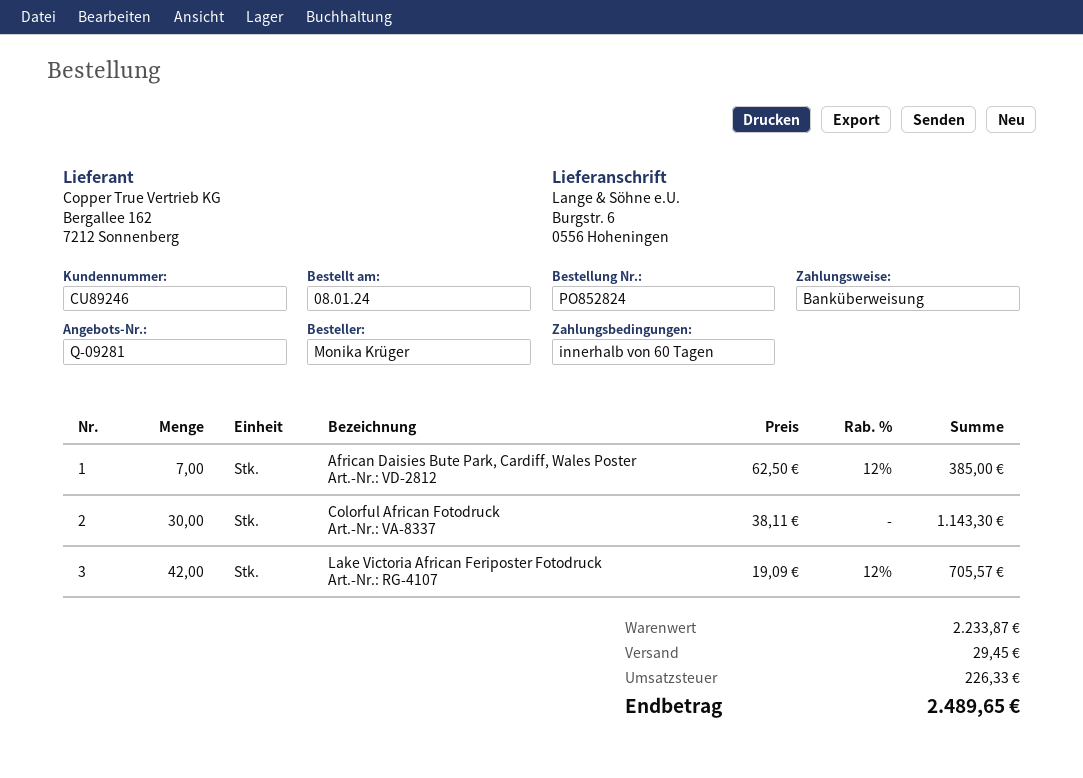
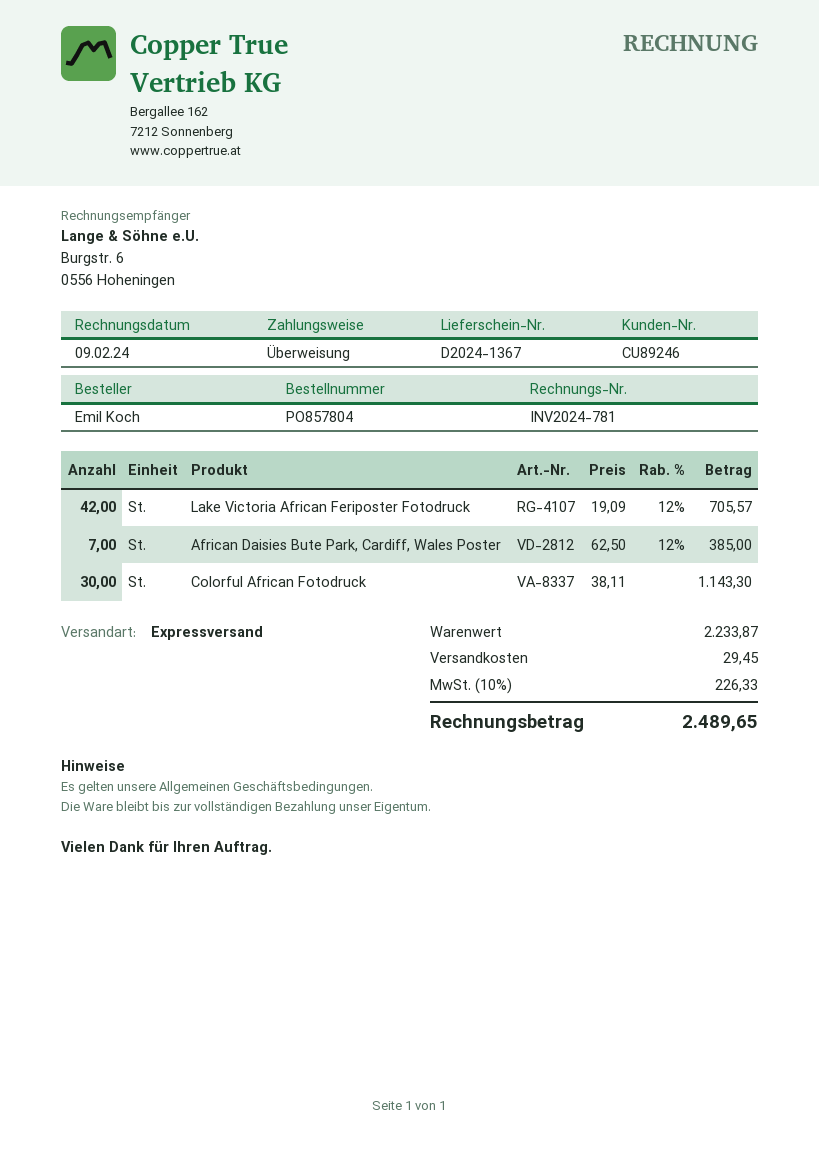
order number: PO852824 -> PO857804
ordered by: Monika Krüger -> Emil Koch

